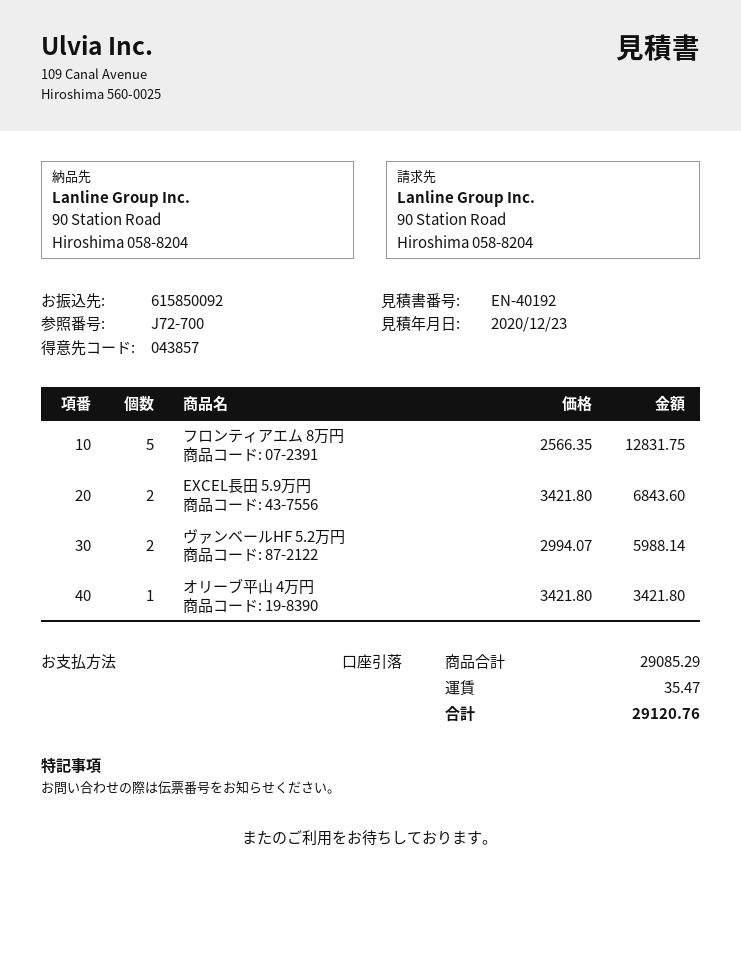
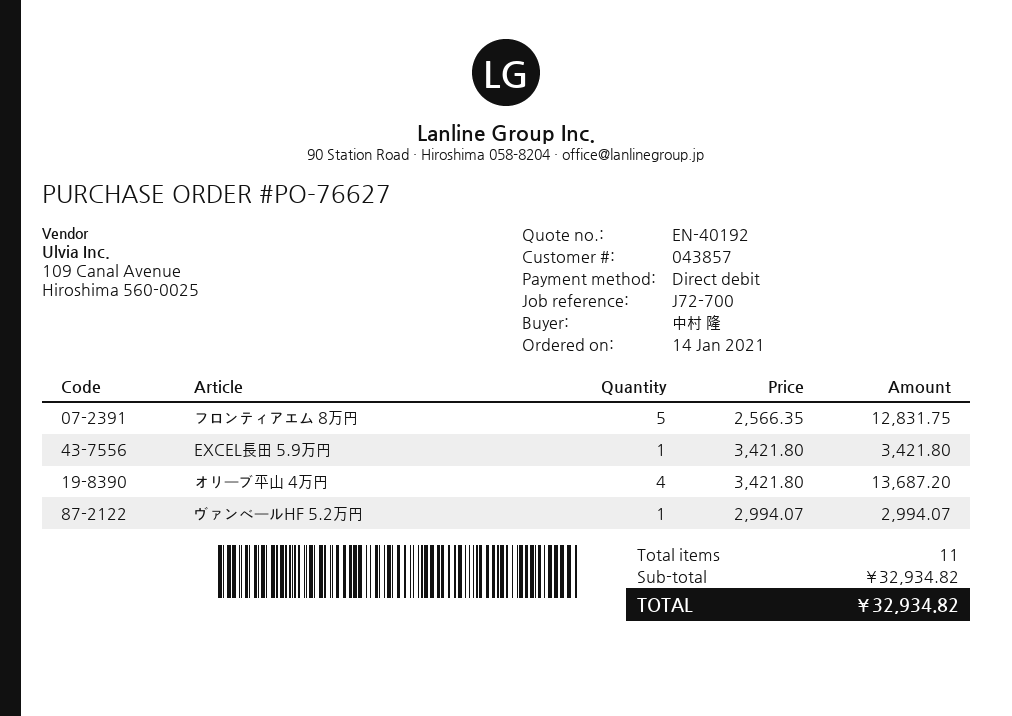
EXCEL長田 5.9万円: 2 x 3421.80 = 6843.60 -> 1 x 3421.80 = 3421.80
ヴァンベールHF 5.2万円: 2 x 2994.07 = 5988.14 -> 1 x 2994.07 = 2994.07
オリーブ平山 4万円: 1 x 3421.80 = 3421.80 -> 4 x 3421.80 = 13687.20
subtotal: 29085.29 -> 32934.82
shipping: 35.47 -> none
total: 29120.76 -> 32934.82

